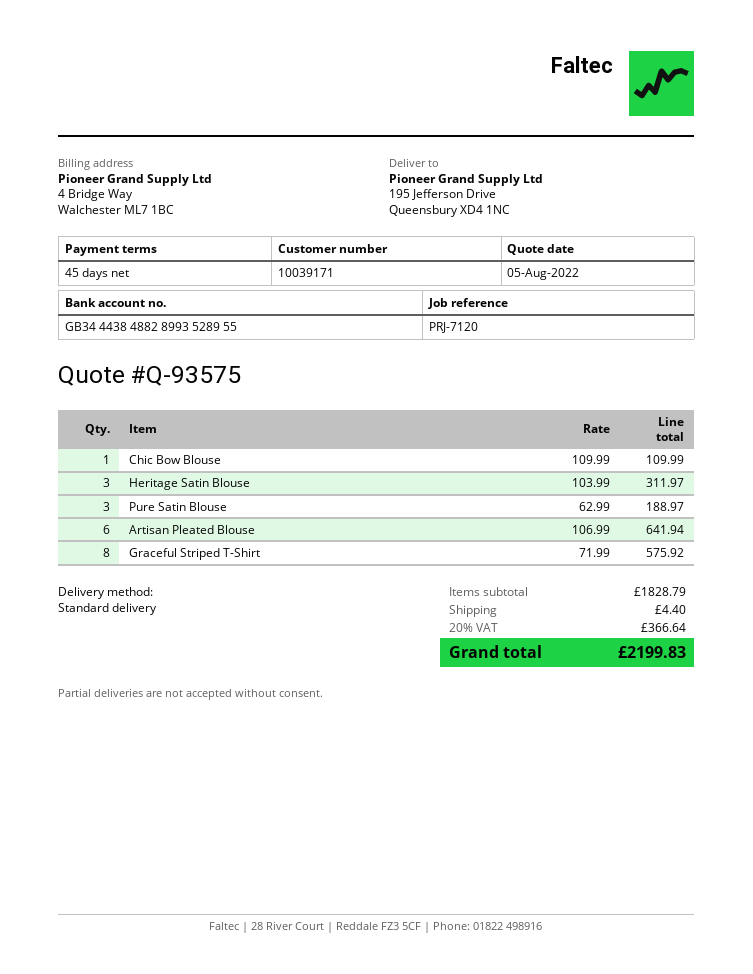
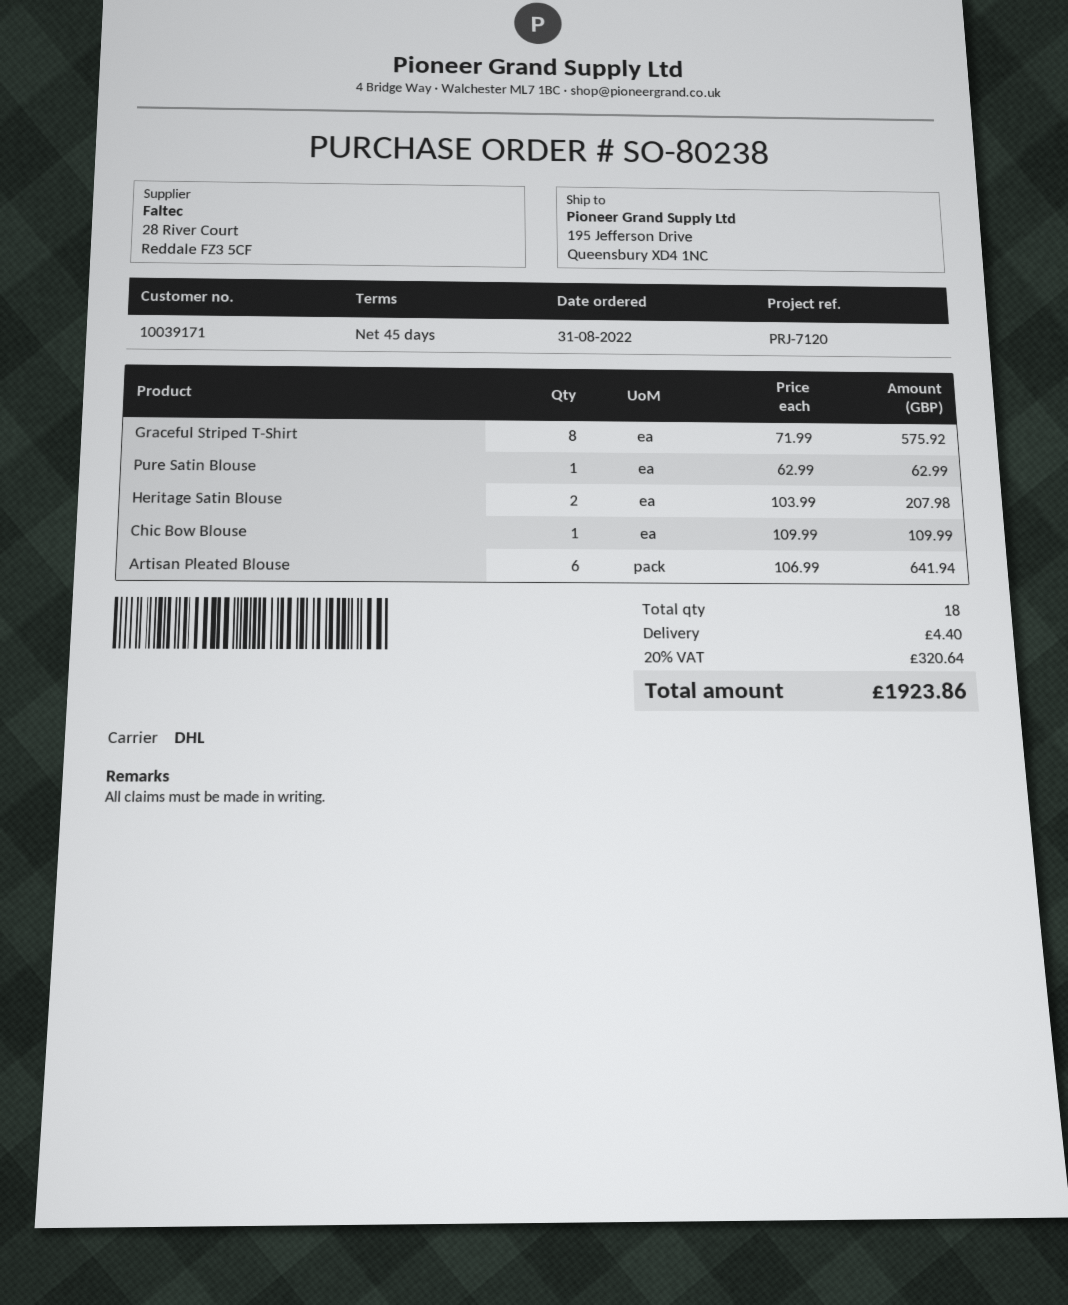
shipping method: standard -> DHL
Heritage Satin Blouse: 3 x 103.99 = 311.97 -> 2 x 103.99 = 207.98
Pure Satin Blouse: 3 x 62.99 = 188.97 -> 1 x 62.99 = 62.99
tax: 20% = 366.64 -> 20% = 320.64
total: 2199.83 -> 1923.86

